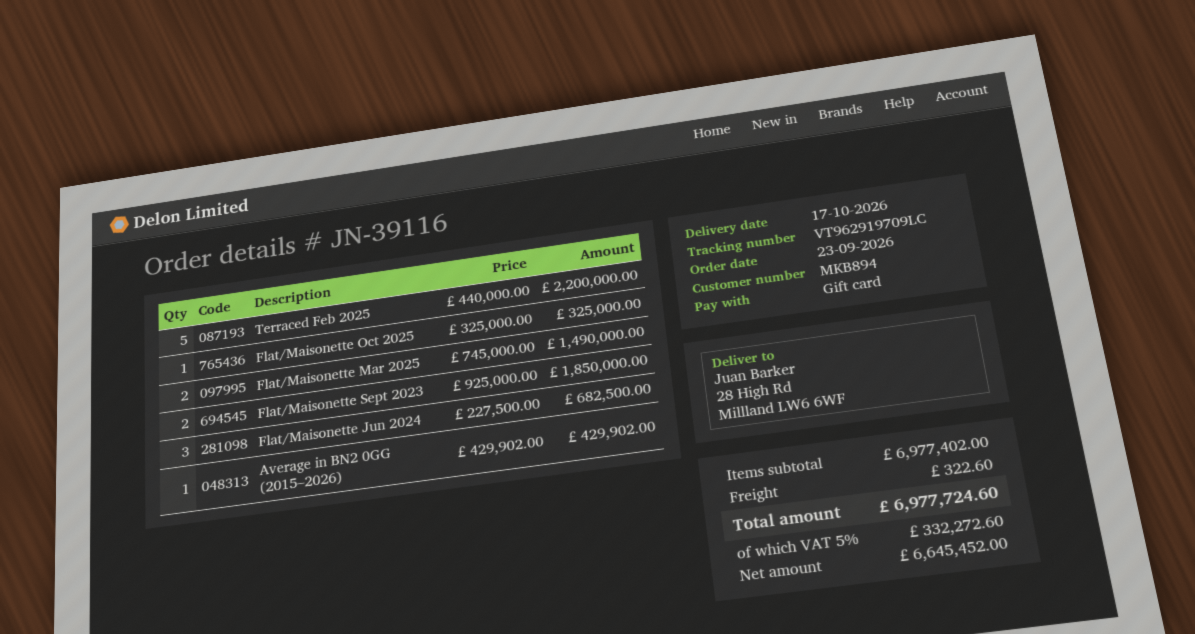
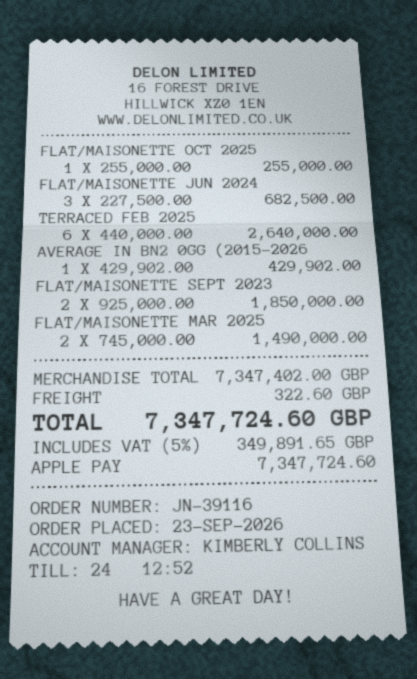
payment method: gift card -> Apple Pay
Terraced Feb 2025: 5 x 440000.00 = 2200000.00 -> 6 x 440000.00 = 2640000.00
Flat/Maisonette Oct 2025: 1 x 325000.00 = 325000.00 -> 1 x 255000.00 = 255000.00
subtotal: 6977402.00 -> 7347402.00
tax: 5% = 332272.60 -> 5% = 349891.65
total: 6977724.60 -> 7347724.60

